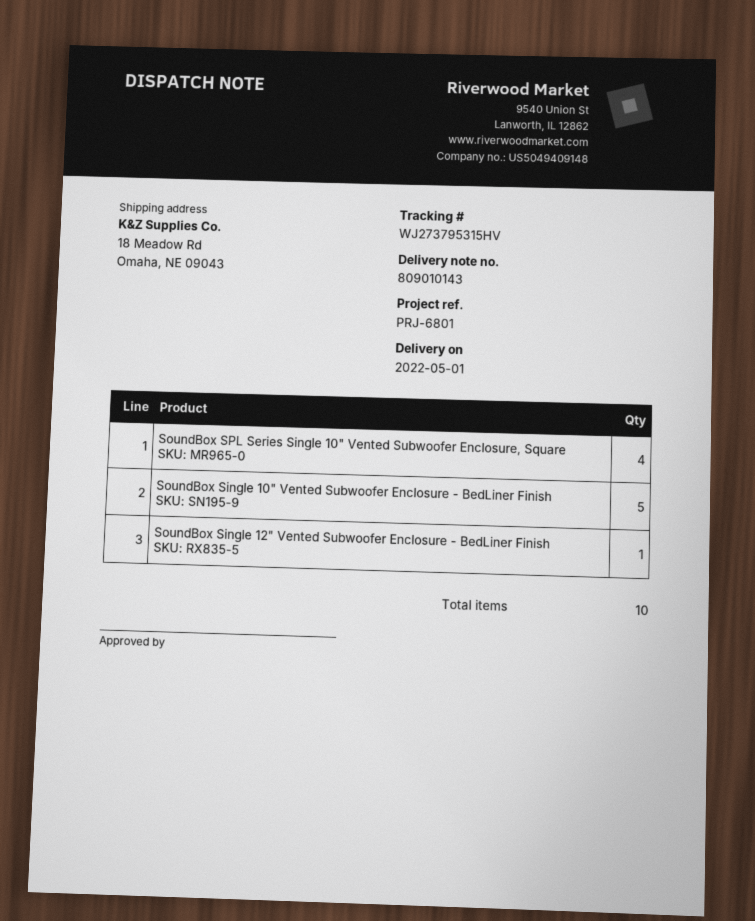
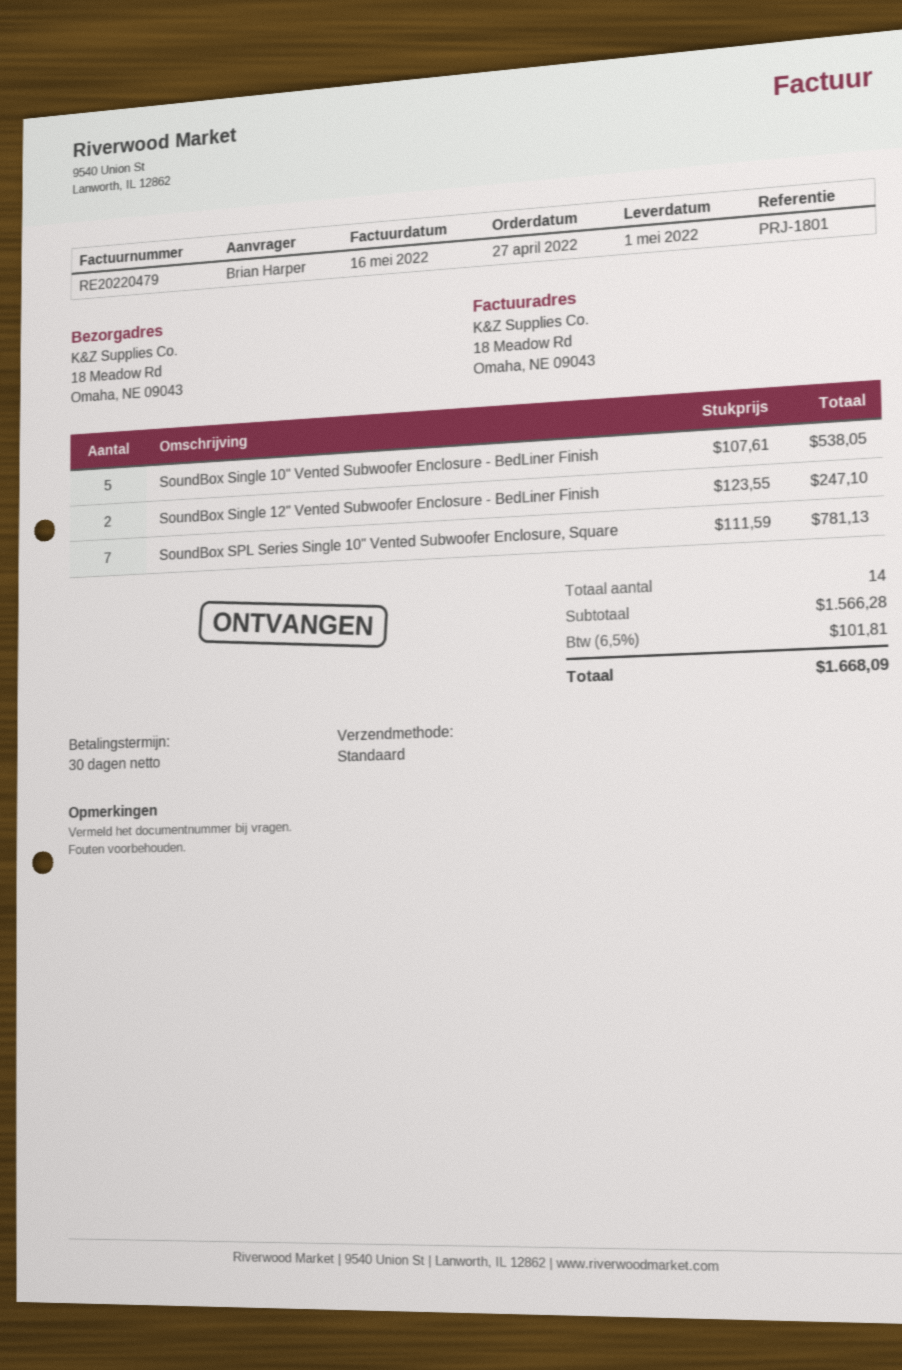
reference: PRJ-6801 -> PRJ-1801
SoundBox SPL Series Single 10" Vented Subwoofer Enclosure, Square: 4 -> 7
SoundBox Single 12" Vented Subwoofer Enclosure - BedLiner Finish: 1 -> 2
total quantity: 10 -> 14

